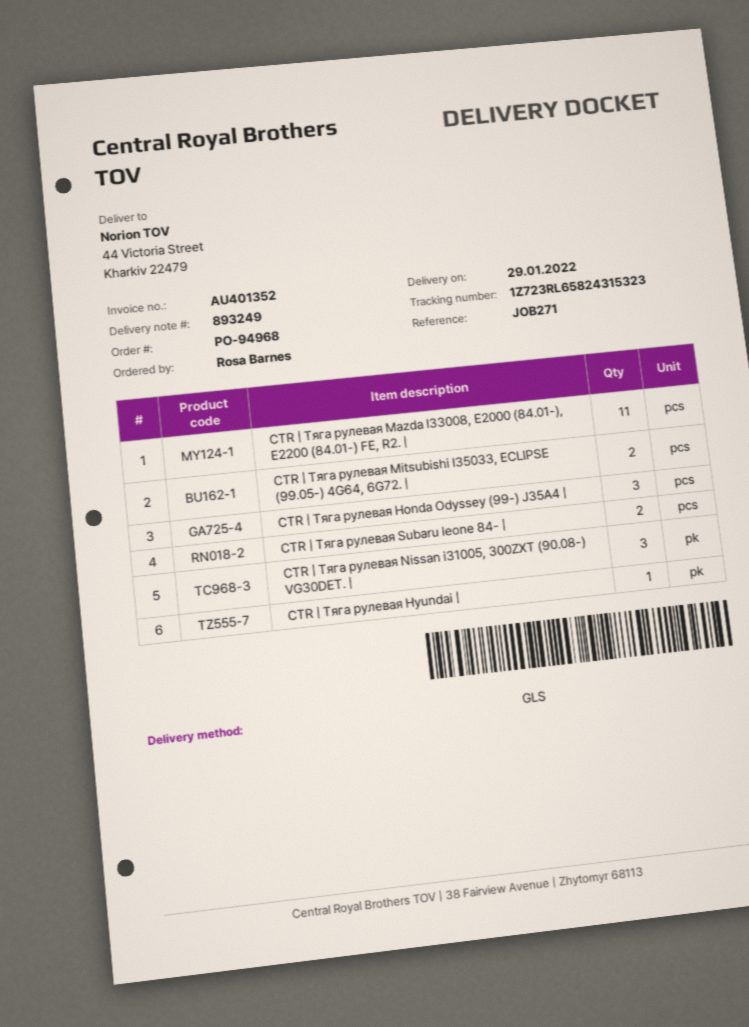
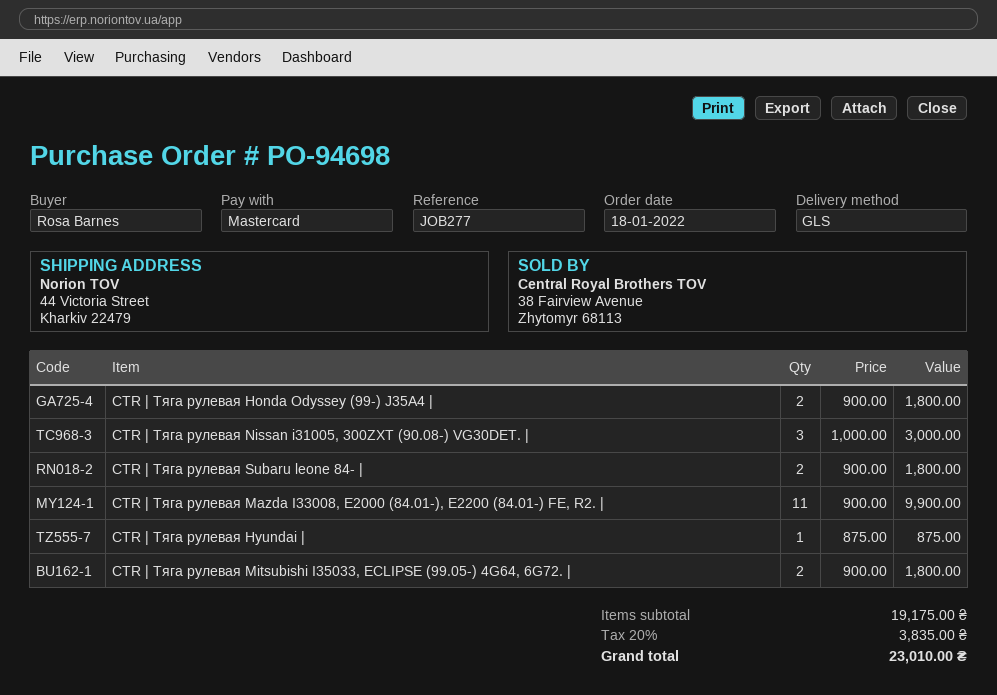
order number: PO-94968 -> PO-94698
reference: JOB271 -> JOB277
CTR | Тяга рулевая Honda Odyssey (99-) J35A4 |: 3 -> 2

